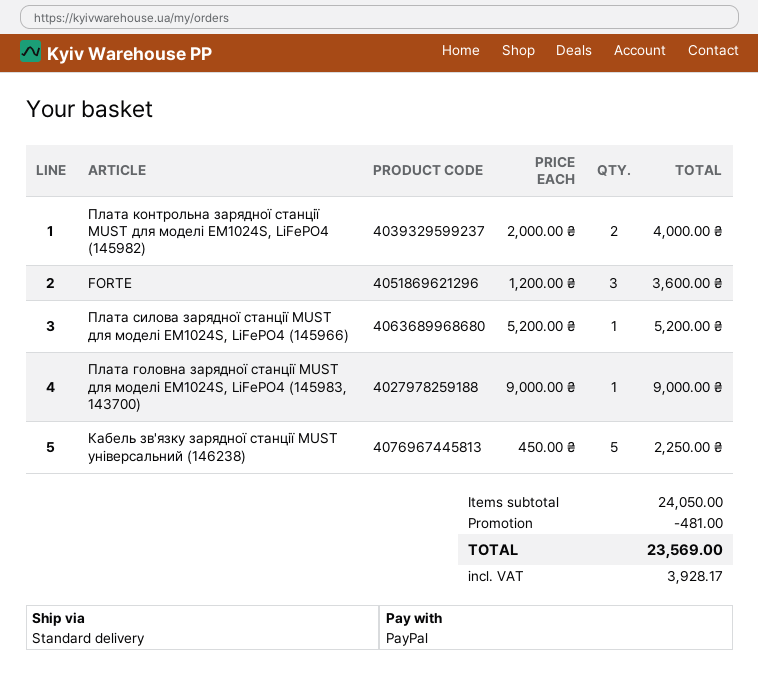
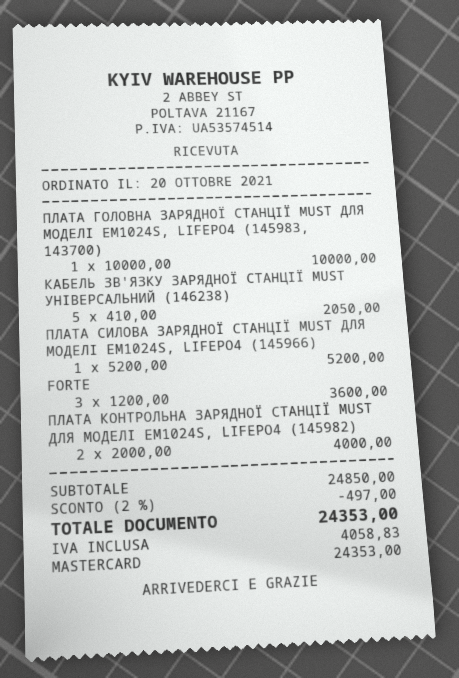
payment method: PayPal -> Mastercard
Плата головна зарядної станції MUST для моделі EM1024S, LiFePO4 (145983, 143700): 1 x 9000.00 = 9000.00 -> 1 x 10000.00 = 10000.00
Кабель зв'язку зарядної станції MUST універсальний (146238): 5 x 450.00 = 2250.00 -> 5 x 410.00 = 2050.00
subtotal: 24050.00 -> 24850.00
discount: 481.00 -> 497.00
tax: 3928.17 -> 4058.83
total: 23569.00 -> 24353.00

